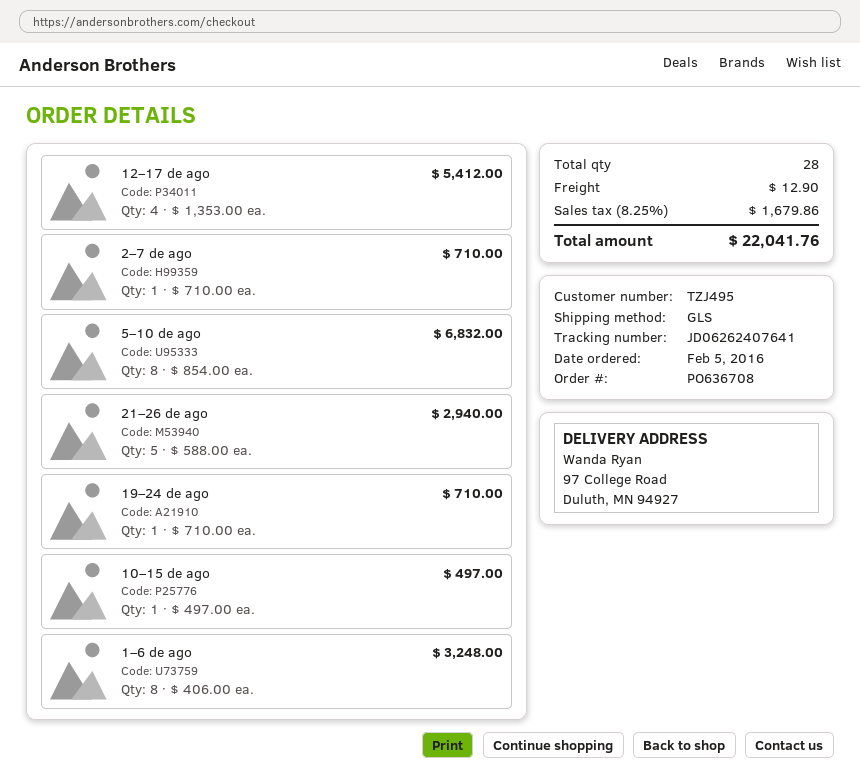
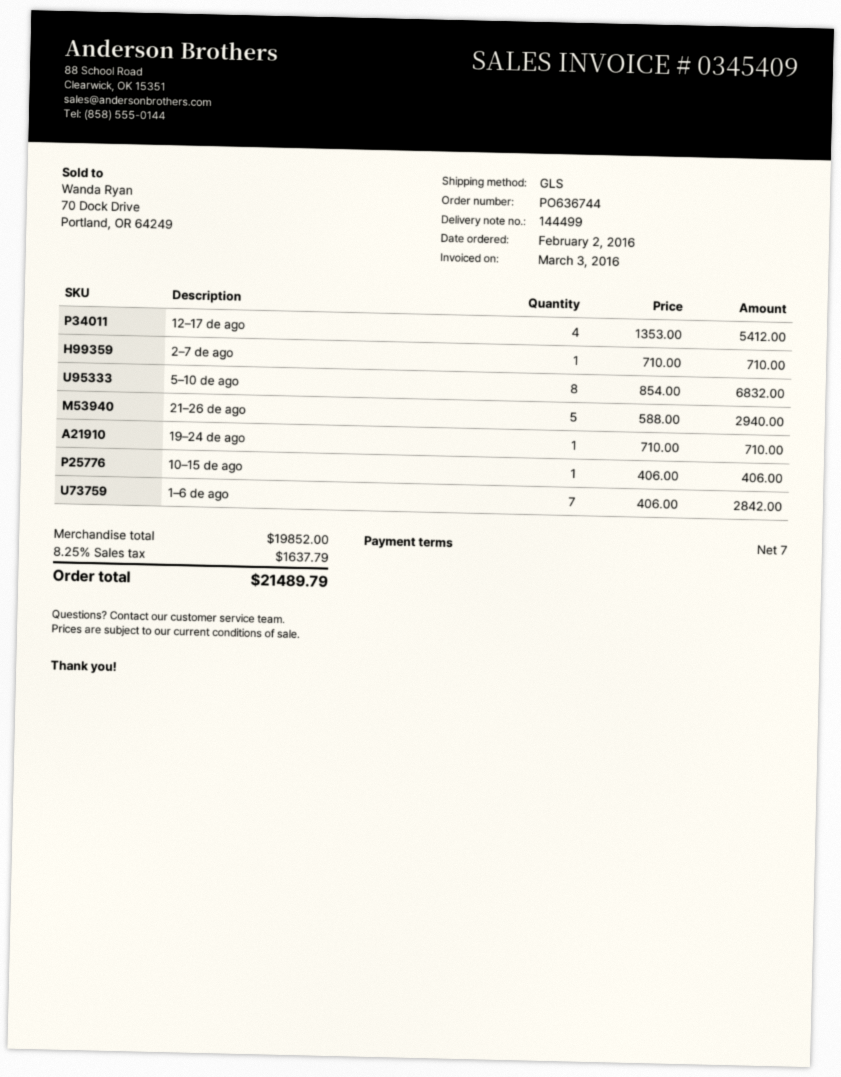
order number: PO636708 -> PO636744
order date: 2016-02-05 -> 2016-02-02
10–15 de ago: 1 x 497.00 = 497.00 -> 1 x 406.00 = 406.00
1–6 de ago: 8 x 406.00 = 3248.00 -> 7 x 406.00 = 2842.00
shipping: 12.90 -> none
tax: 8.25% = 1679.86 -> 8.25% = 1637.79
total: 22041.76 -> 21489.79

